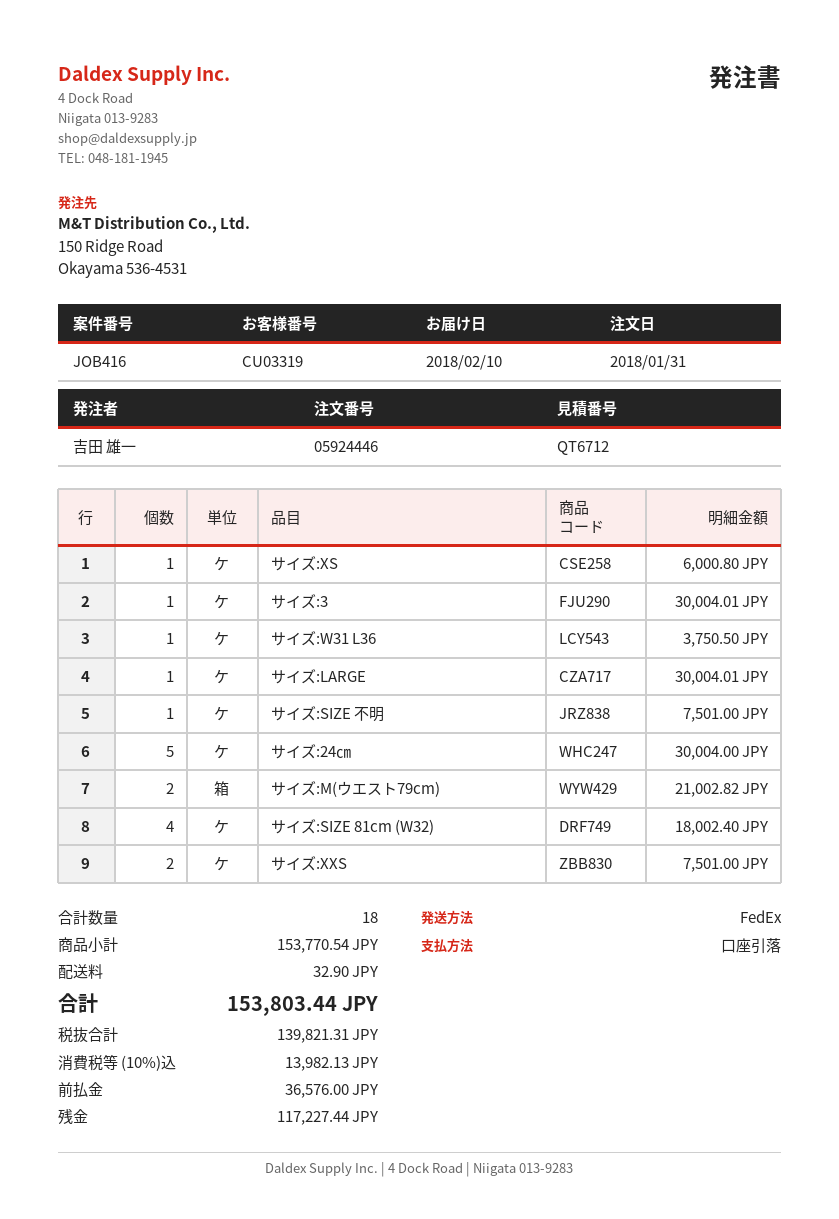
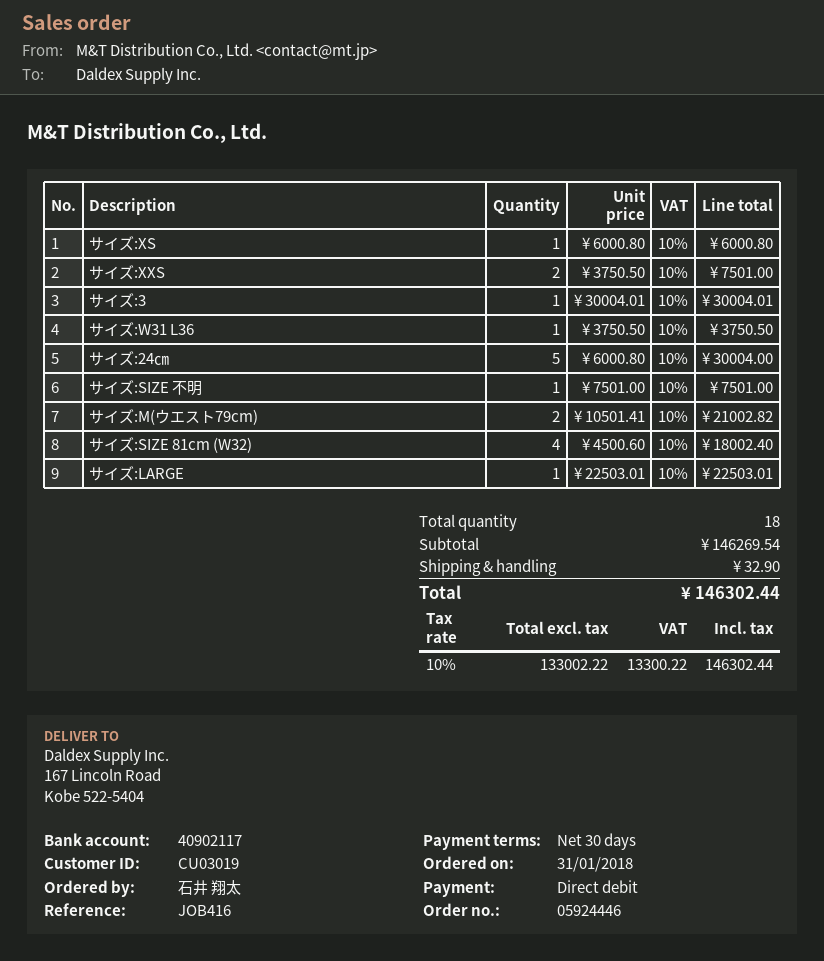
customer number: CU03319 -> CU03019
ordered by: 吉田 雄一 -> 石井 翔太
サイズ:LARGE: 1 for 30004.01 -> 1 for 22503.01
subtotal: 153770.54 -> 146269.54
net: 139821.31 -> 133002.22
tax: 10% = 13982.13 -> 10% = 13300.22
total: 153803.44 -> 146302.44

